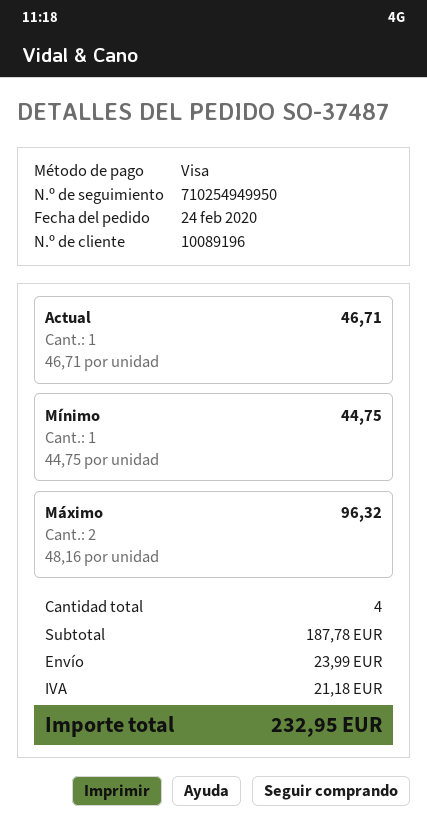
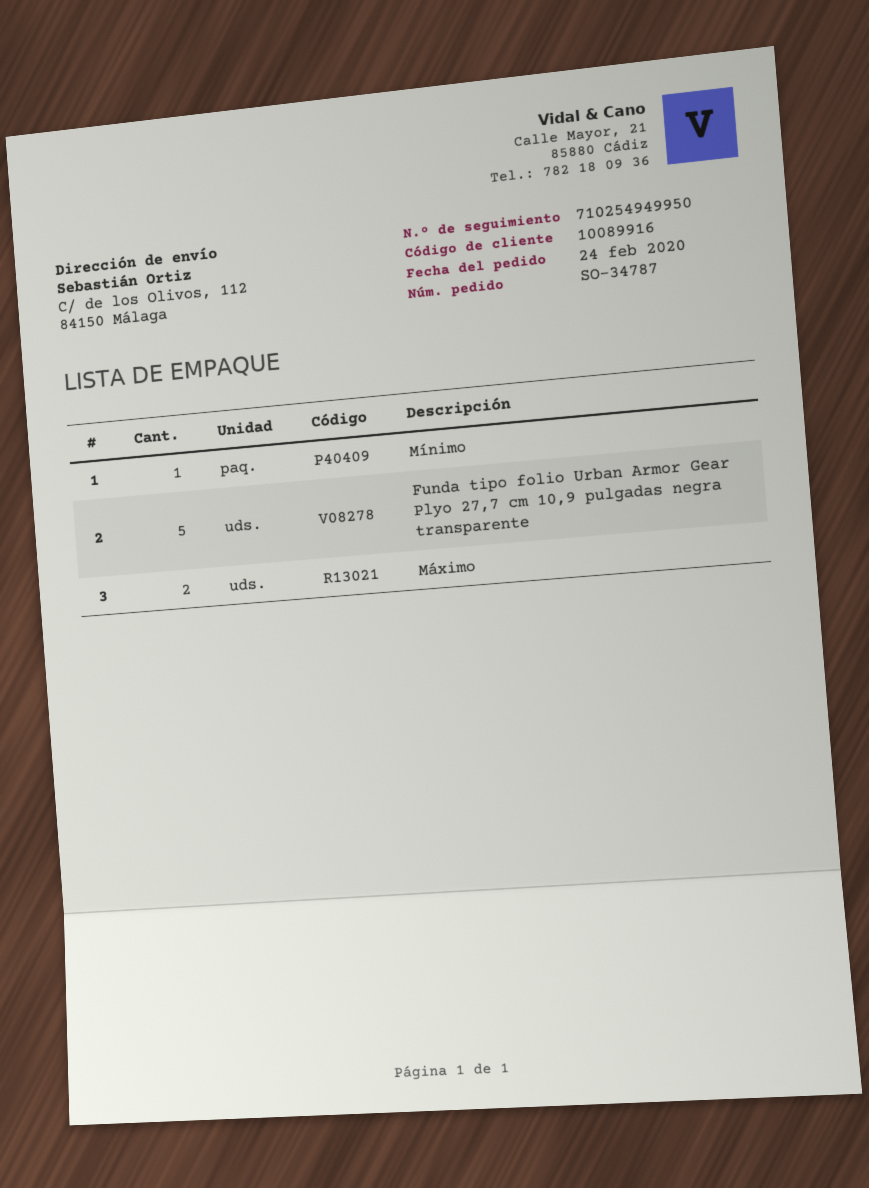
order number: SO-37487 -> SO-34787
customer number: 10089196 -> 10089916
Actual: 1 -> none
Funda tipo folio Urban Armor Gear Plyo 27,7 cm 10,9 pulgadas negra transparente: none -> 5

